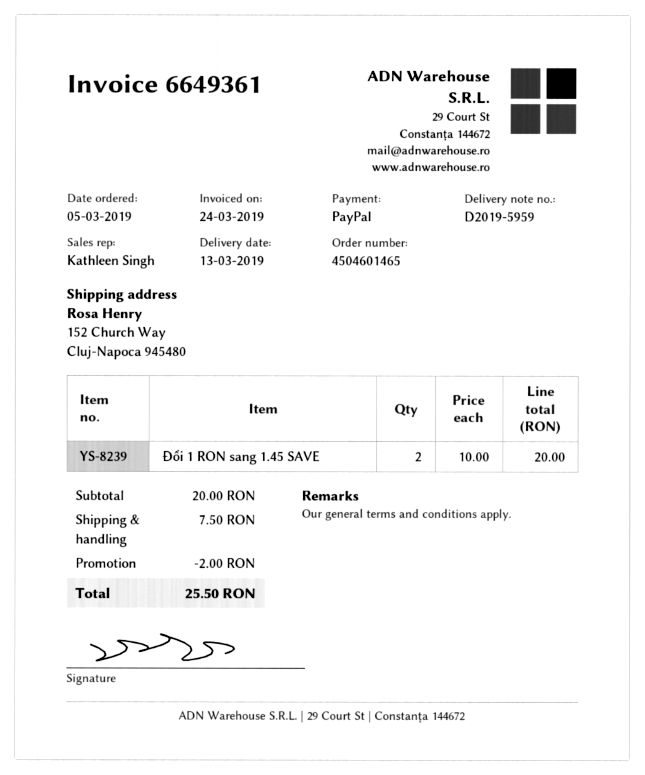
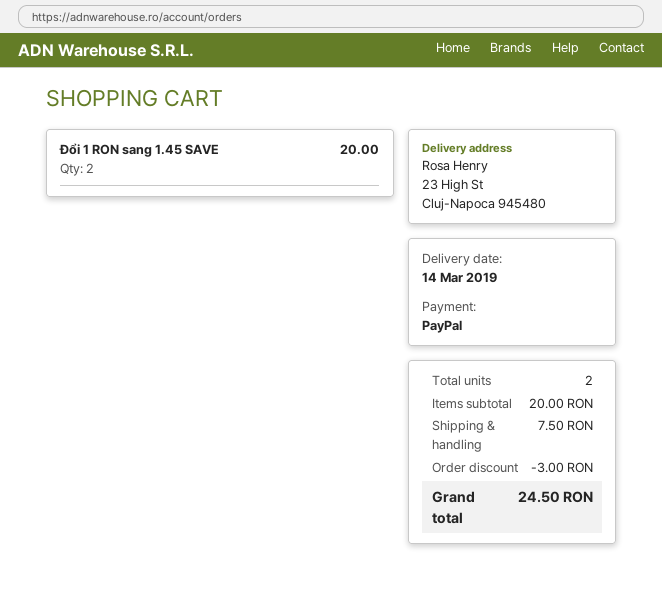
delivery date: 2019-03-13 -> 2019-03-14
ship to: 152 Church Way, Cluj-Napoca 945480 -> 23 High St, Cluj-Napoca 945480
discount: 2.00 -> 3.00
total: 25.50 -> 24.50

